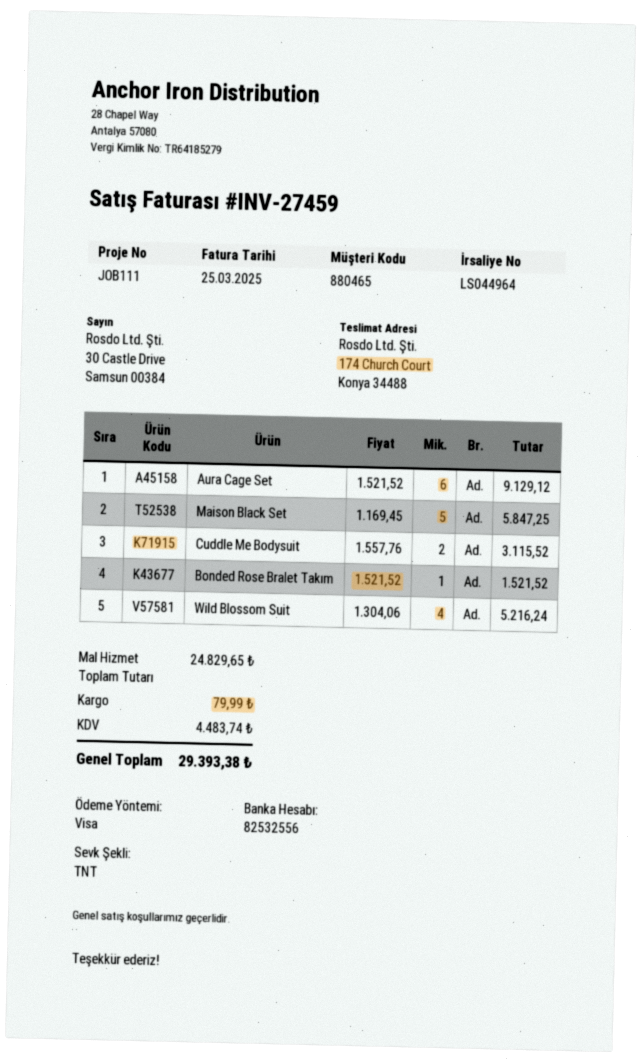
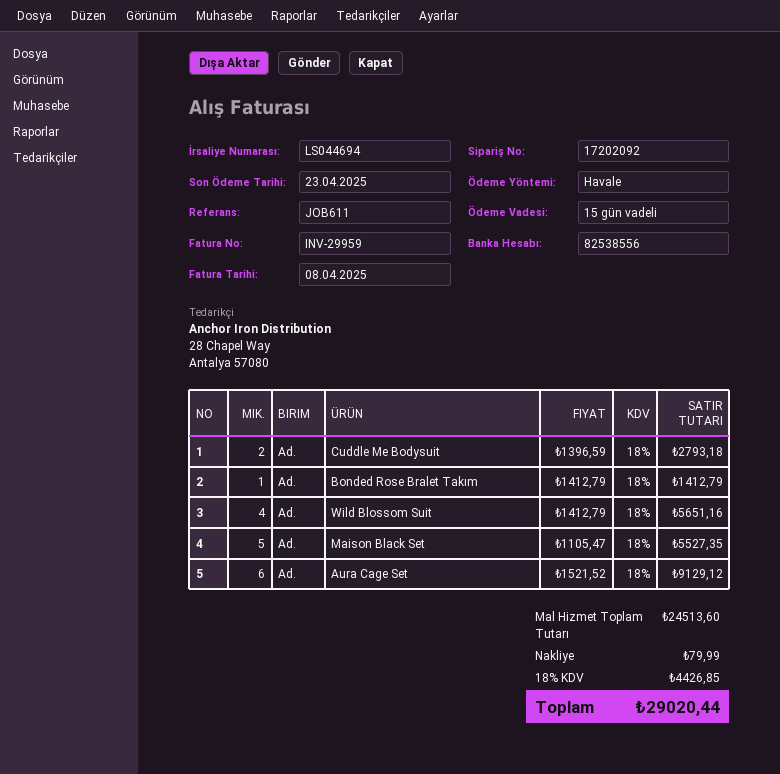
delivery note number: LS044964 -> LS044694
invoice number: INV-27459 -> INV-29959
invoice date: 2025-03-25 -> 2025-04-08
reference: JOB111 -> JOB611
payment method: Visa -> bank transfer
bank account: 82532556 -> 82538556
Maison Black Set: 5 x 1169.45 = 5847.25 -> 5 x 1105.47 = 5527.35
Cuddle Me Bodysuit: 2 x 1557.76 = 3115.52 -> 2 x 1396.59 = 2793.18
Bonded Rose Bralet Takım: 1 x 1521.52 = 1521.52 -> 1 x 1412.79 = 1412.79
Wild Blossom Suit: 4 x 1304.06 = 5216.24 -> 4 x 1412.79 = 5651.16
subtotal: 24829.65 -> 24513.60
tax: 4483.74 -> 4426.85
total: 29393.38 -> 29020.44

